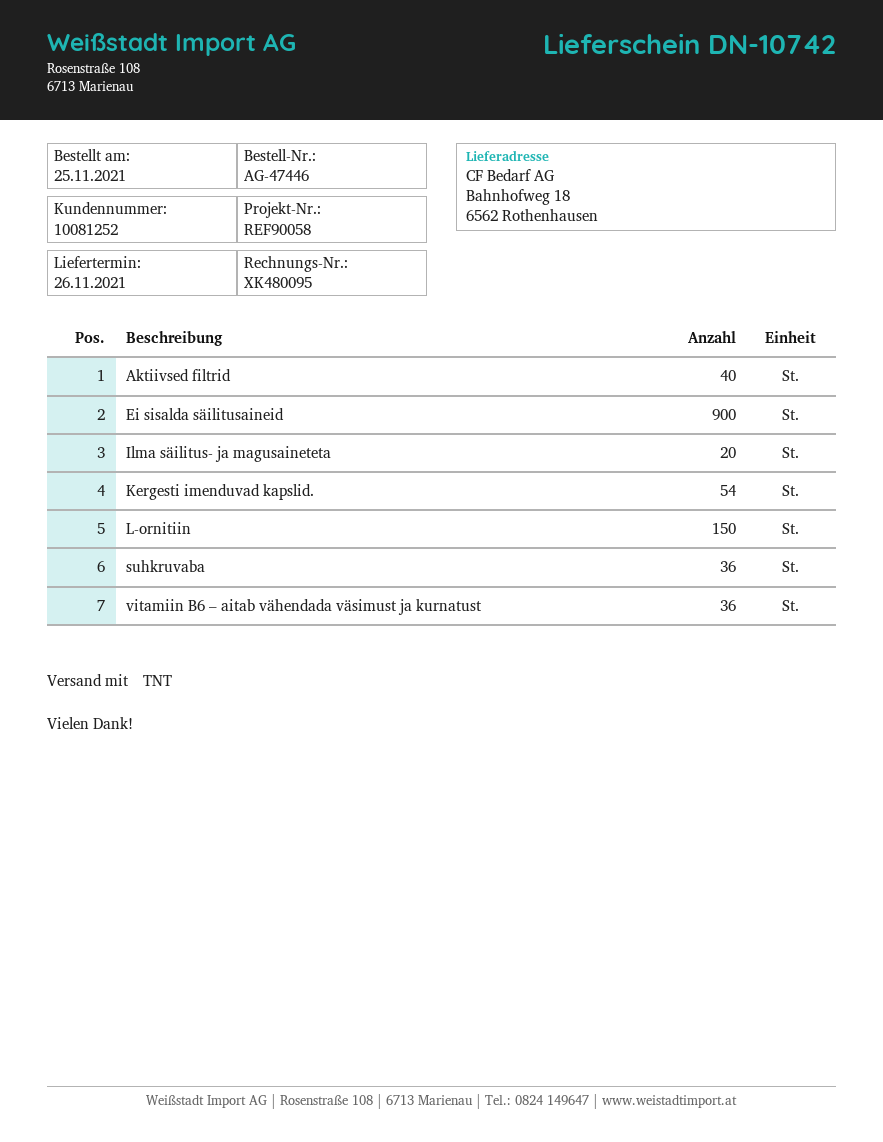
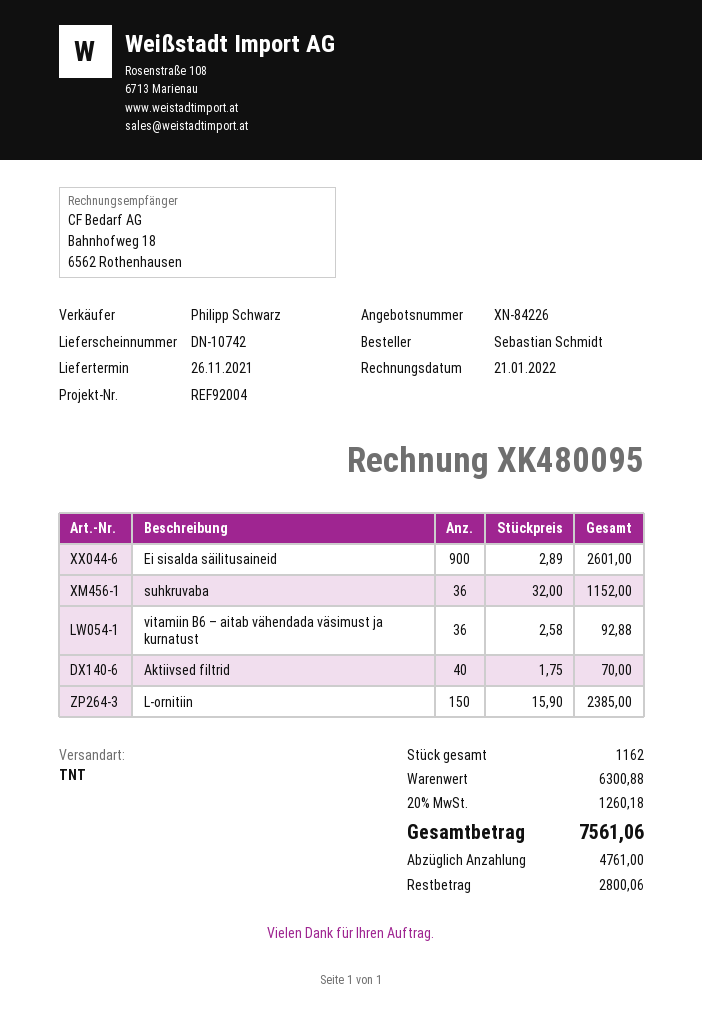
reference: REF90058 -> REF92004
Ilma säilitus- ja magusaineteta: 20 -> none
Kergesti imenduvad kapslid.: 54 -> none

